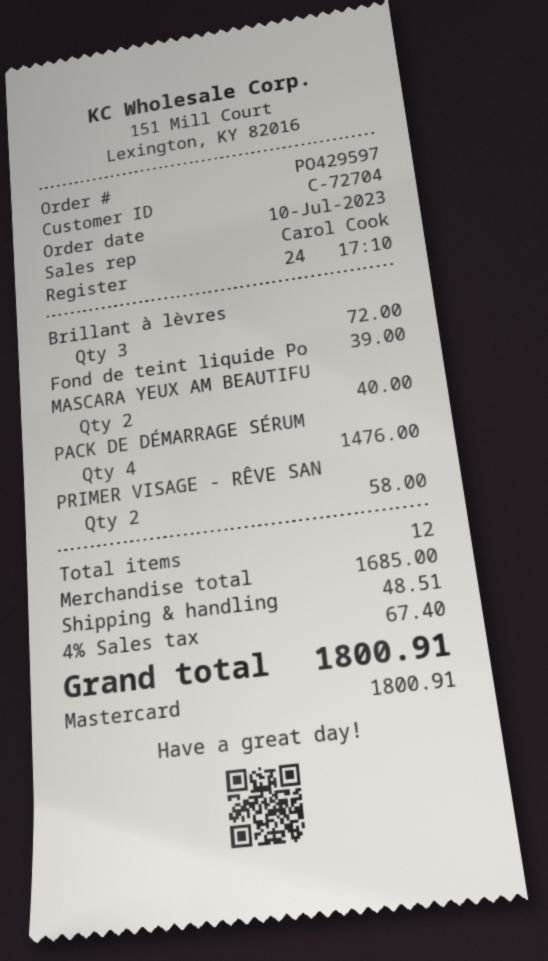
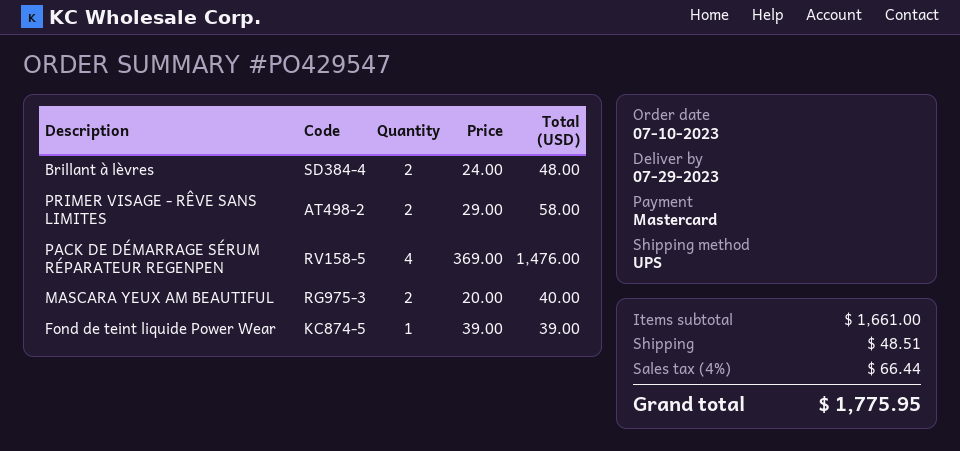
order number: PO429597 -> PO429547
Brillant à lèvres: 3 for 72.00 -> 2 for 48.00
subtotal: 1685.00 -> 1661.00
tax: 4% = 67.40 -> 4% = 66.44
total: 1800.91 -> 1775.95

